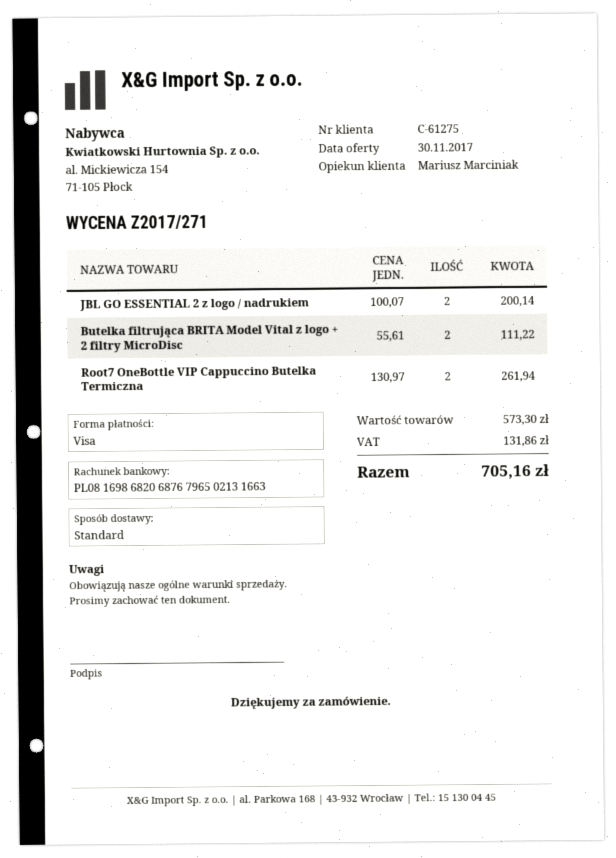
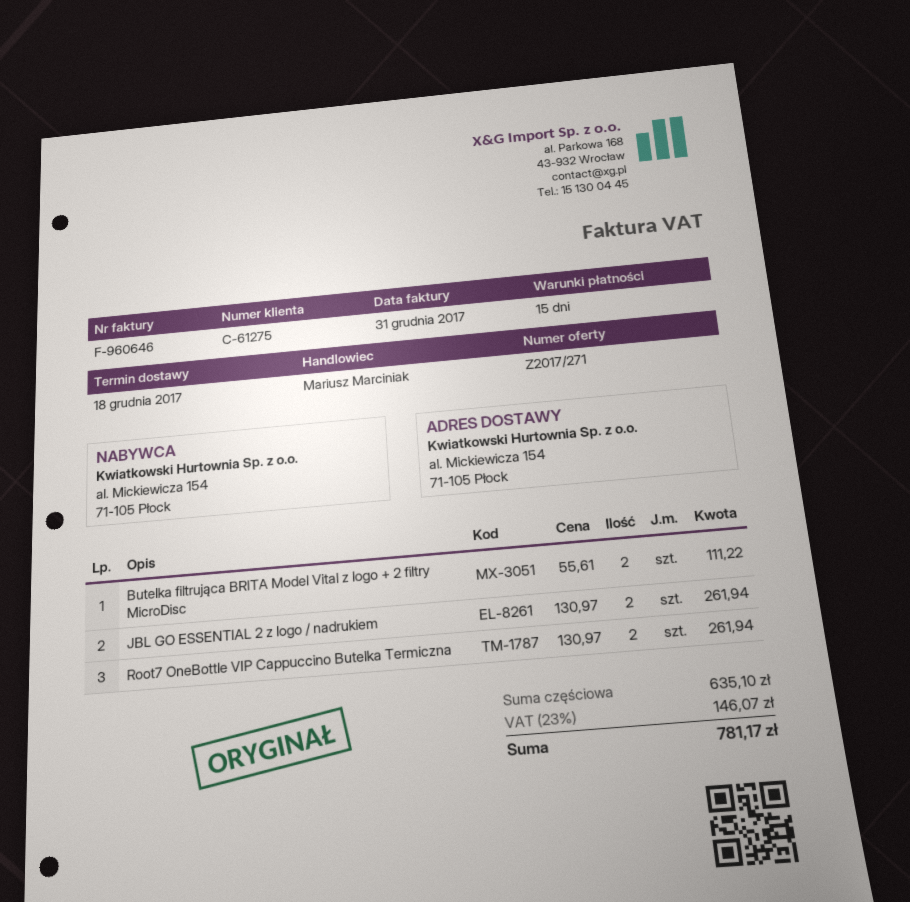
JBL GO ESSENTIAL 2 z logo / nadrukiem: 2 x 100.07 = 200.14 -> 2 x 130.97 = 261.94
subtotal: 573.30 -> 635.10
tax: 131.86 -> 146.07
total: 705.16 -> 781.17

